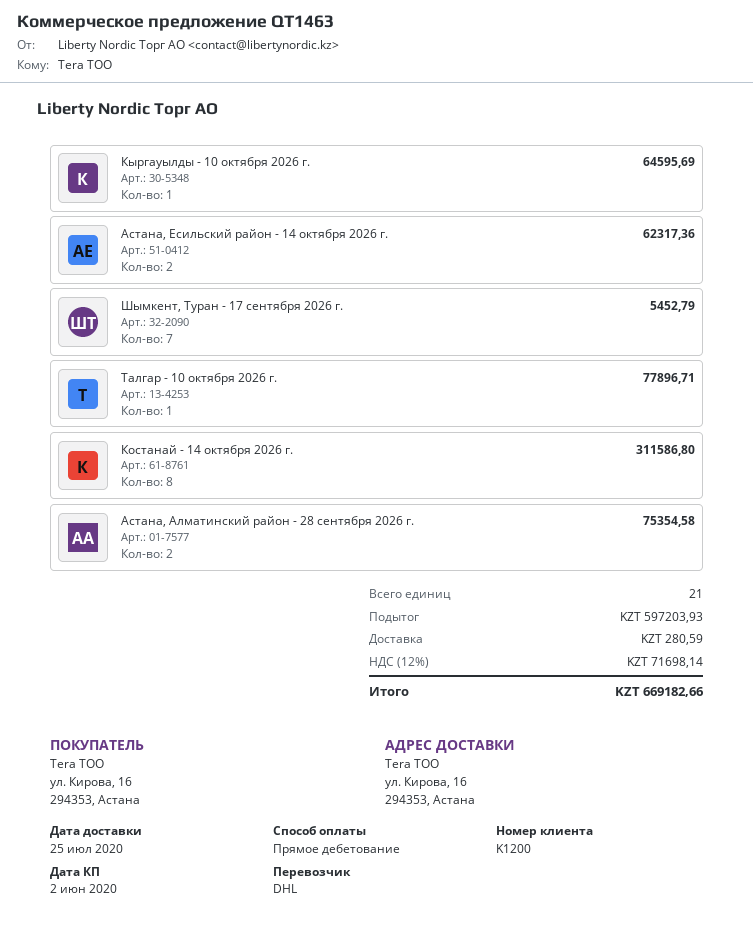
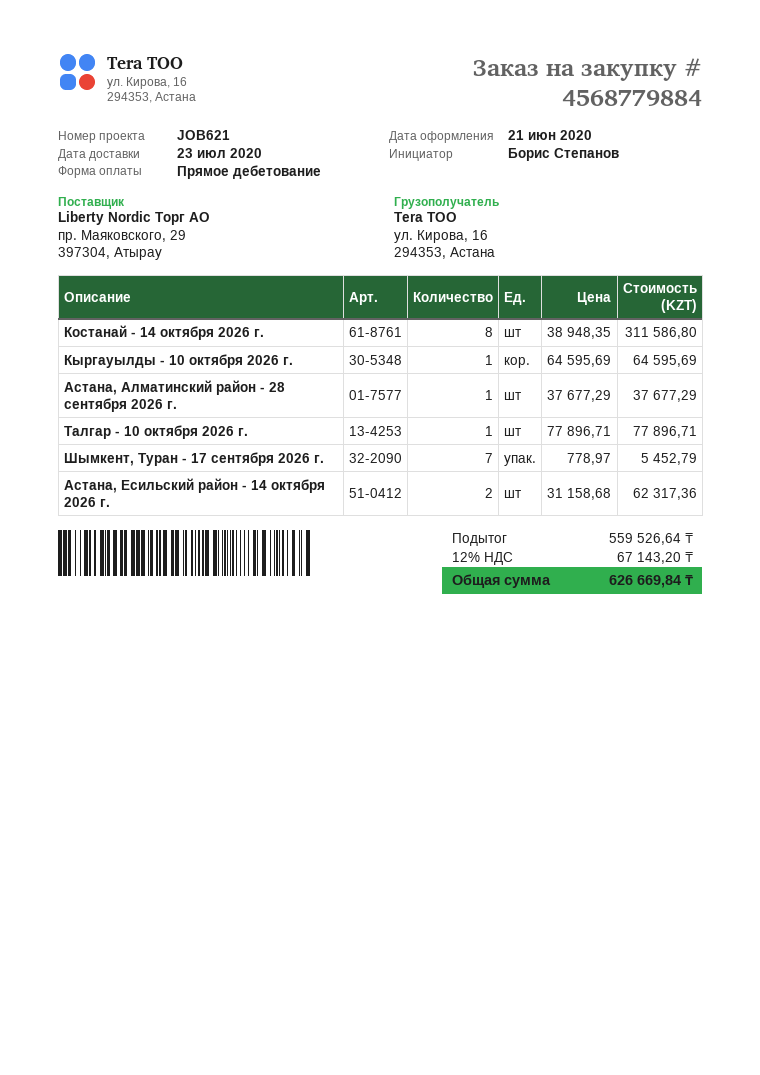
delivery date: 2020-07-25 -> 2020-07-23
Астана, Алматинский район - 28 сентября 2026 г.: 2 for 75354.58 -> 1 for 37677.29
subtotal: 597203.93 -> 559526.64
shipping: 280.59 -> none
tax: 12% = 71698.14 -> 12% = 67143.20
total: 669182.66 -> 626669.84

